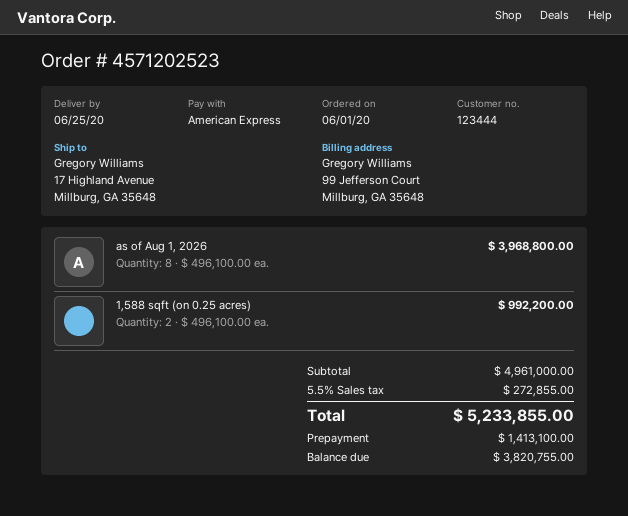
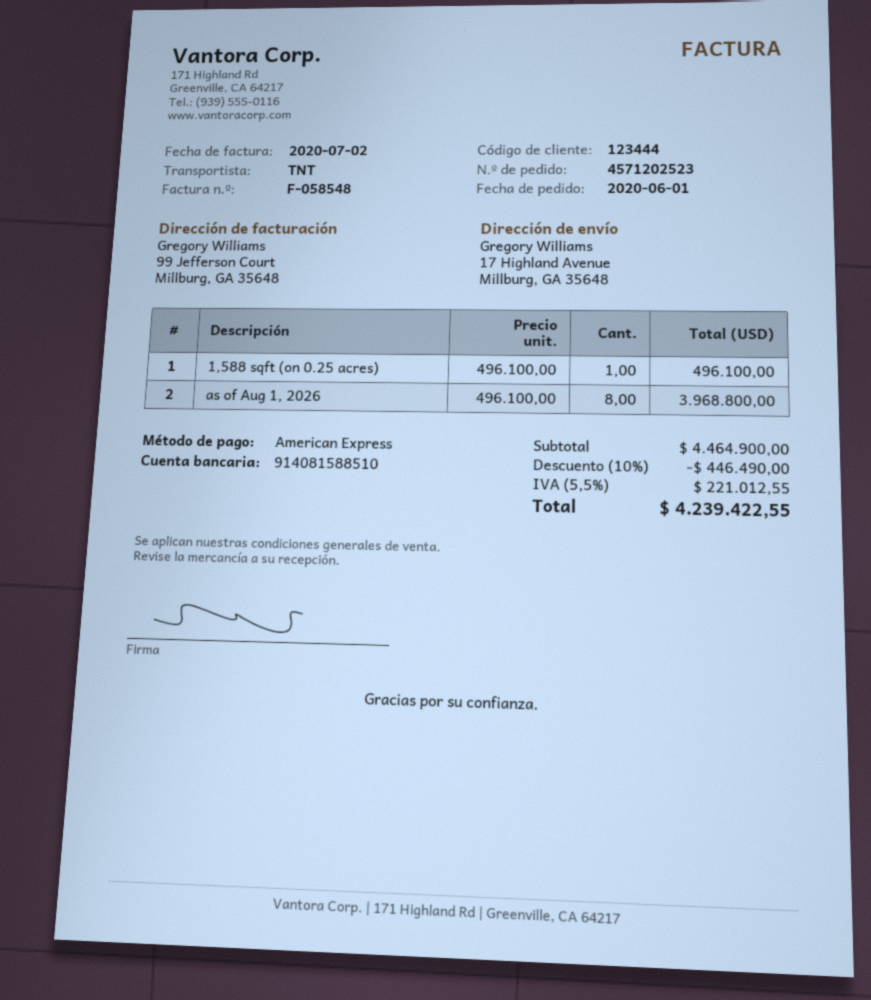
1,588 sqft (on 0.25 acres): 2 x 496100.00 = 992200.00 -> 1 x 496100.00 = 496100.00
subtotal: 4961000.00 -> 4464900.00
discount: none -> 10% = 446490.00
tax: 5.5% = 272855.00 -> 5.5% = 221012.55
total: 5233855.00 -> 4239422.55

